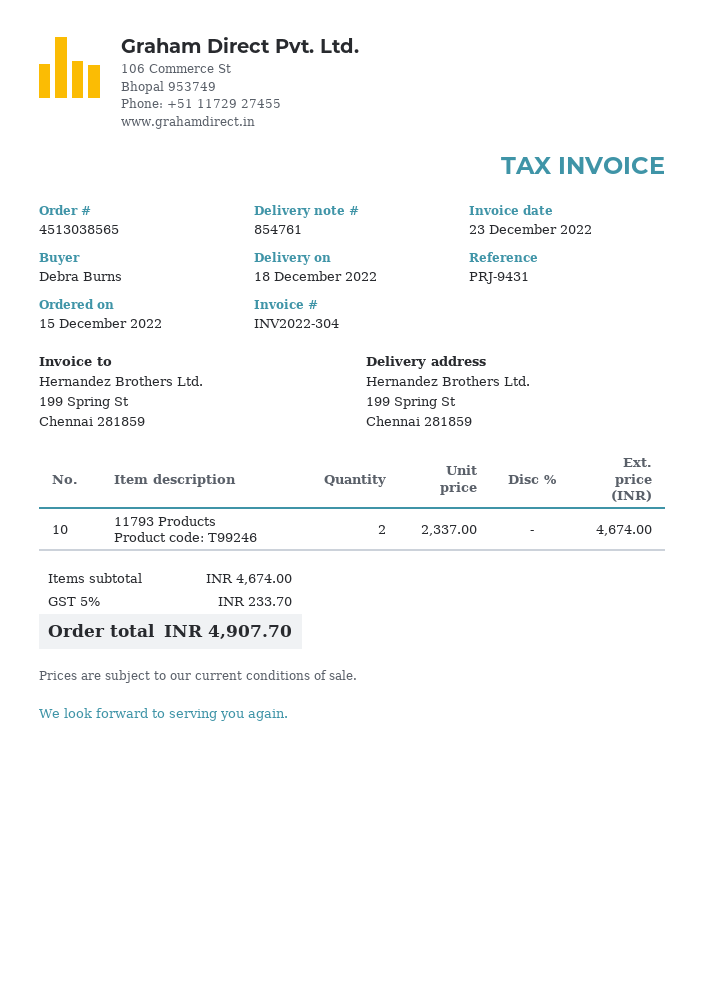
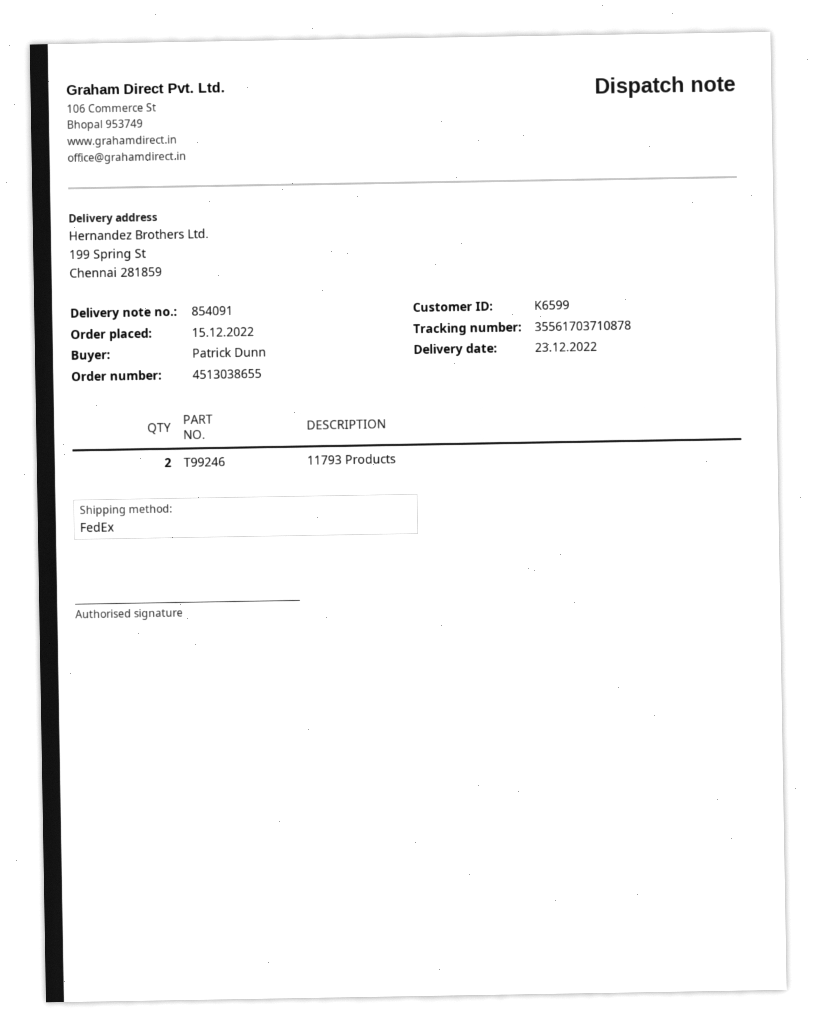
order number: 4513038565 -> 4513038655
delivery note number: 854761 -> 854091
delivery date: 2022-12-18 -> 2022-12-23
ordered by: Debra Burns -> Patrick Dunn

